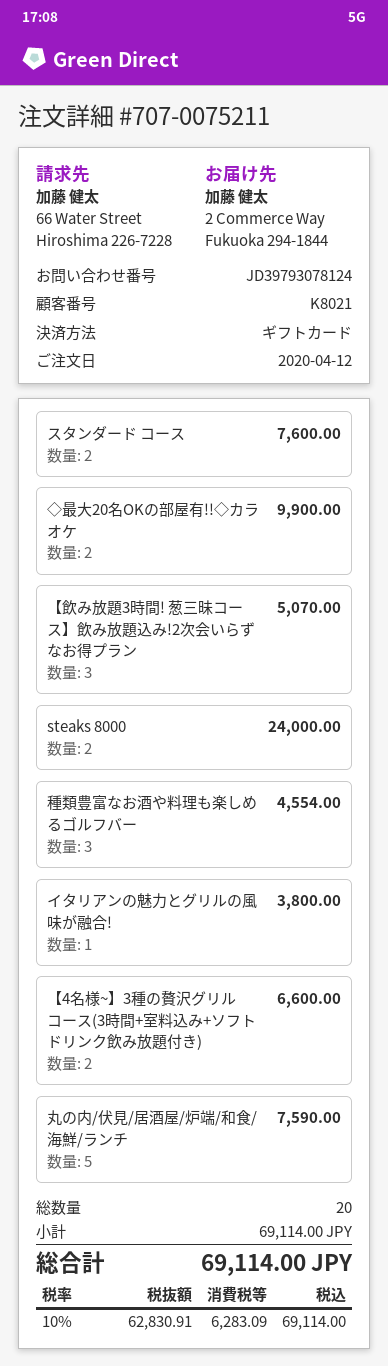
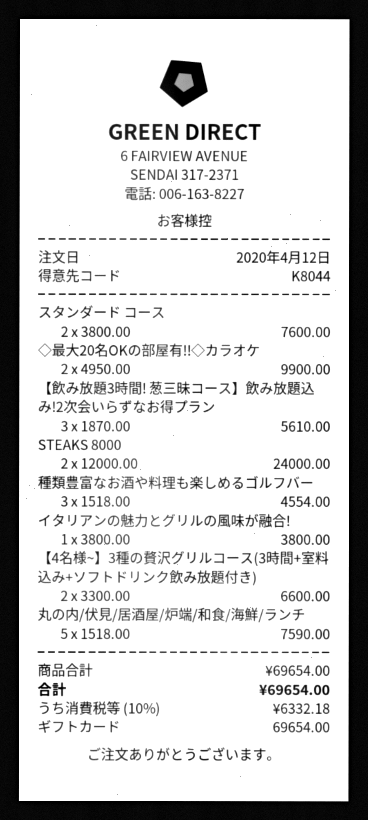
customer number: K8021 -> K8044
【飲み放題3時間! 葱三昧コース】飲み放題込み!2次会いらずなお得プラン: 3 for 5070.00 -> 3 for 5610.00
subtotal: 69114.00 -> 69654.00
tax: 10% = 6283.09 -> 10% = 6332.18
total: 69114.00 -> 69654.00

